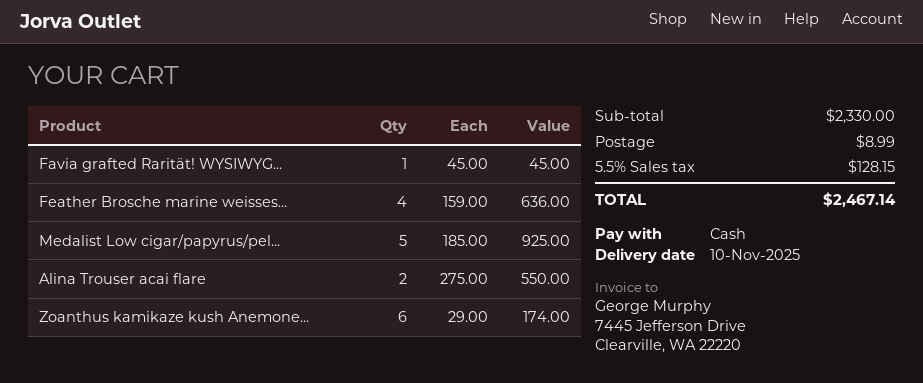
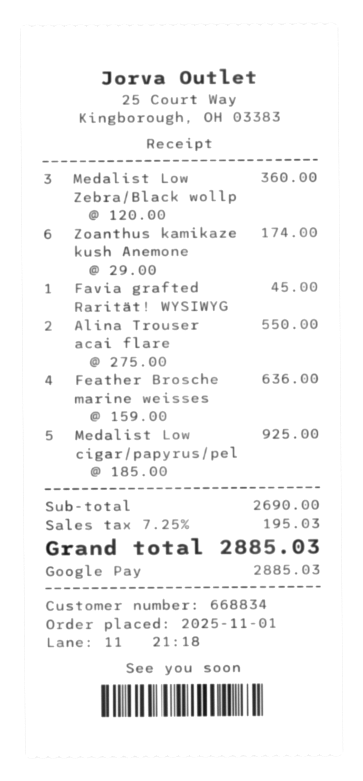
payment method: cash -> Google Pay
Medalist Low Zebra/Black wollp: none -> 3 x 120.00 = 360.00
subtotal: 2330.00 -> 2690.00
shipping: 8.99 -> none
tax: 5.5% = 128.15 -> 7.25% = 195.03
total: 2467.14 -> 2885.03

